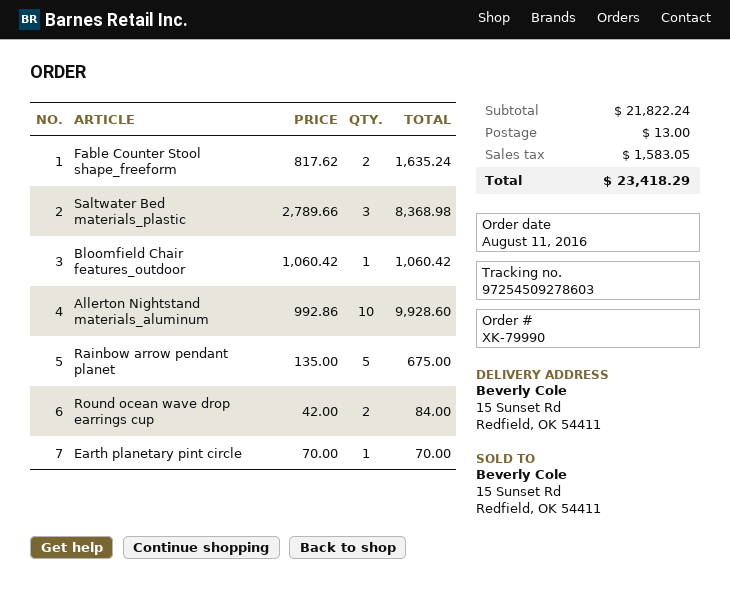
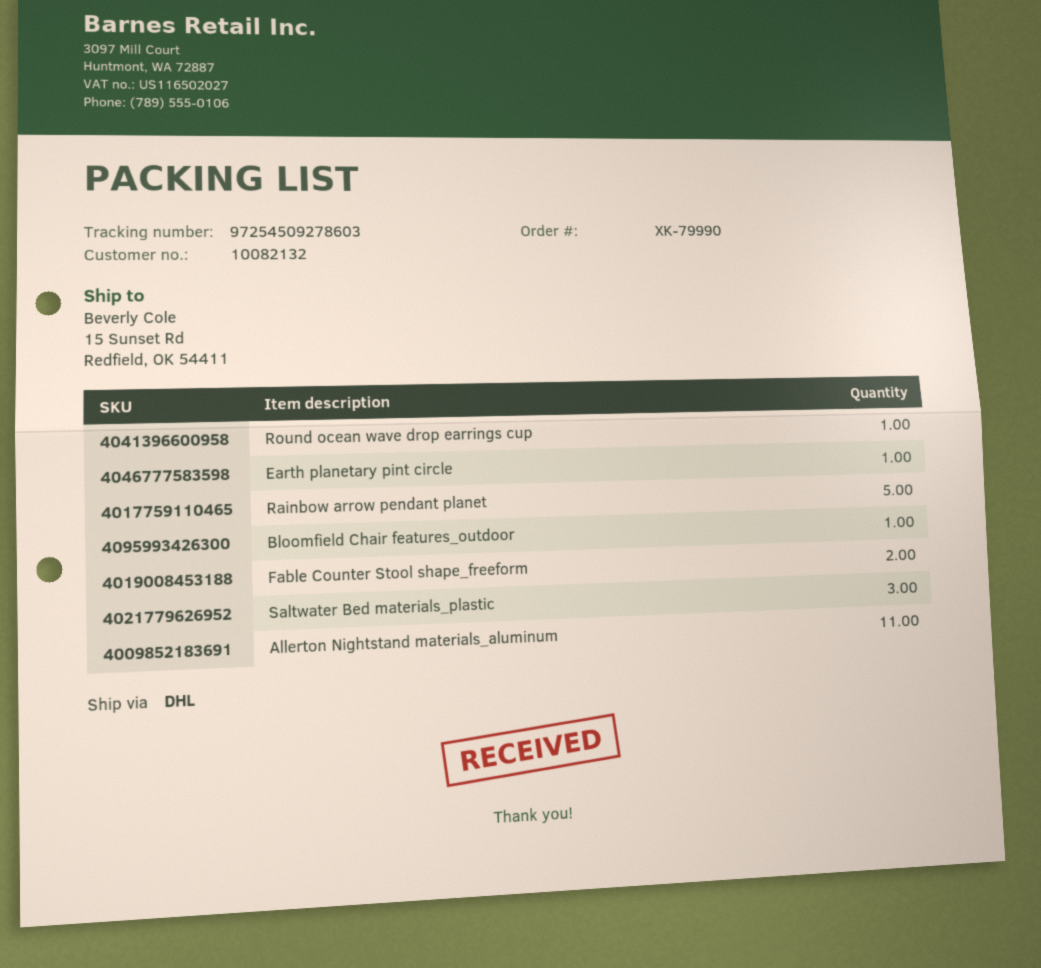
Allerton Nightstand materials_aluminum: 10 -> 11
Round ocean wave drop earrings cup: 2 -> 1

